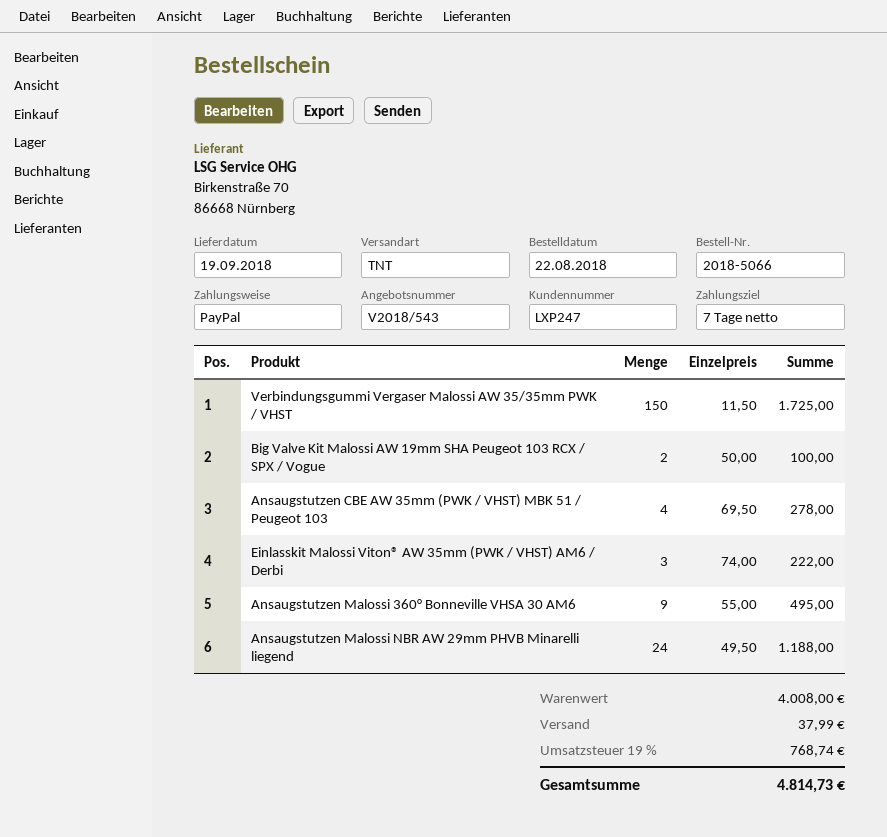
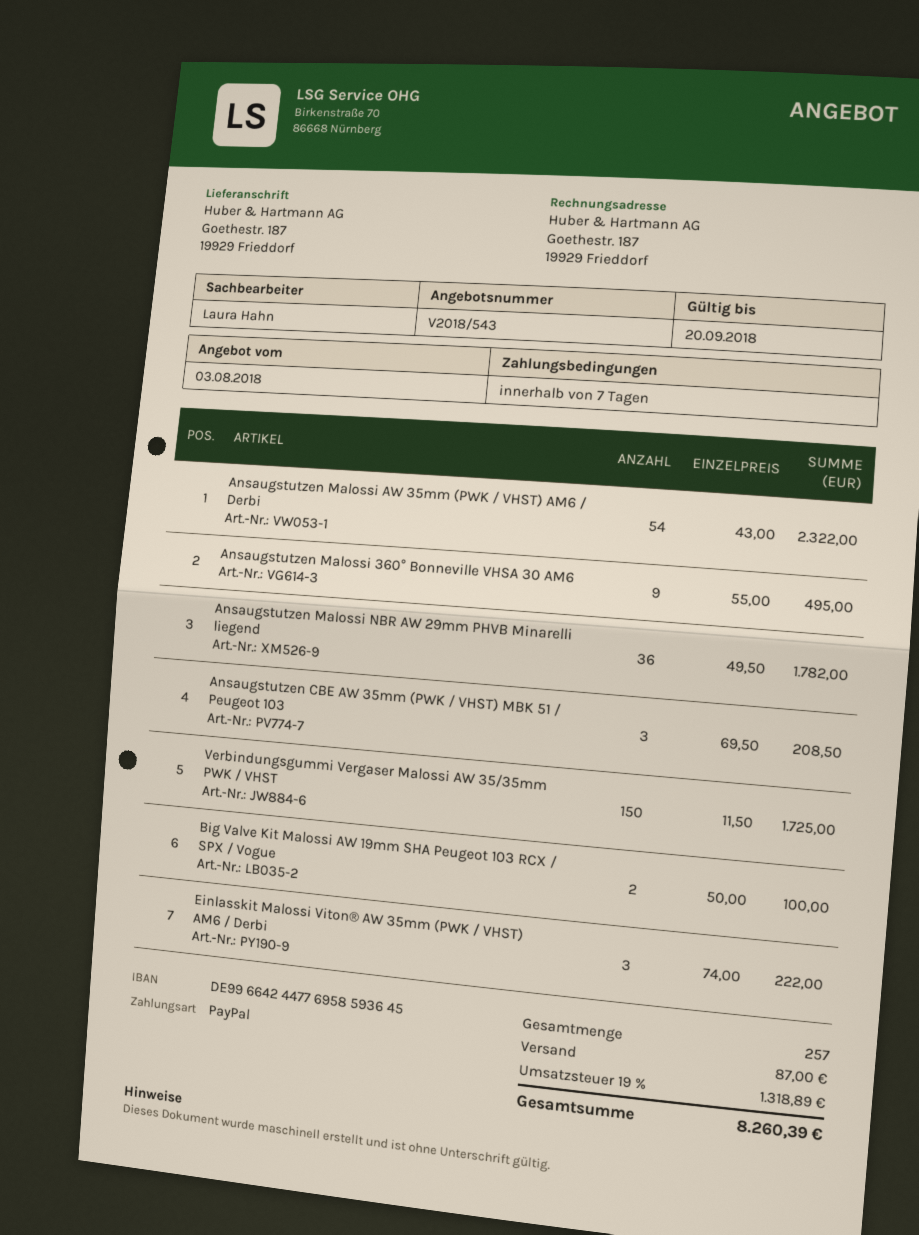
Ansaugstutzen CBE AW 35mm (PWK / VHST) MBK 51 / Peugeot 103: 4 x 69.50 = 278.00 -> 3 x 69.50 = 208.50
Ansaugstutzen Malossi NBR AW 29mm PHVB Minarelli liegend: 24 x 49.50 = 1188.00 -> 36 x 49.50 = 1782.00
Ansaugstutzen Malossi AW 35mm (PWK / VHST) AM6 / Derbi: none -> 54 x 43.00 = 2322.00
shipping: 37.99 -> 87.00
tax: 19% = 768.74 -> 19% = 1318.89
total: 4814.73 -> 8260.39

